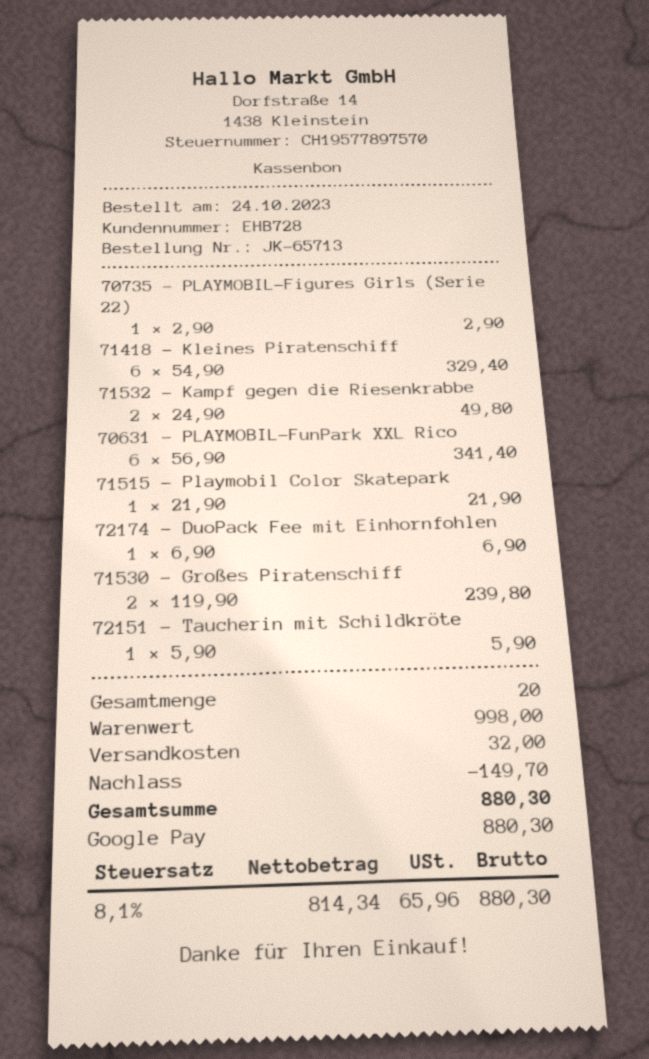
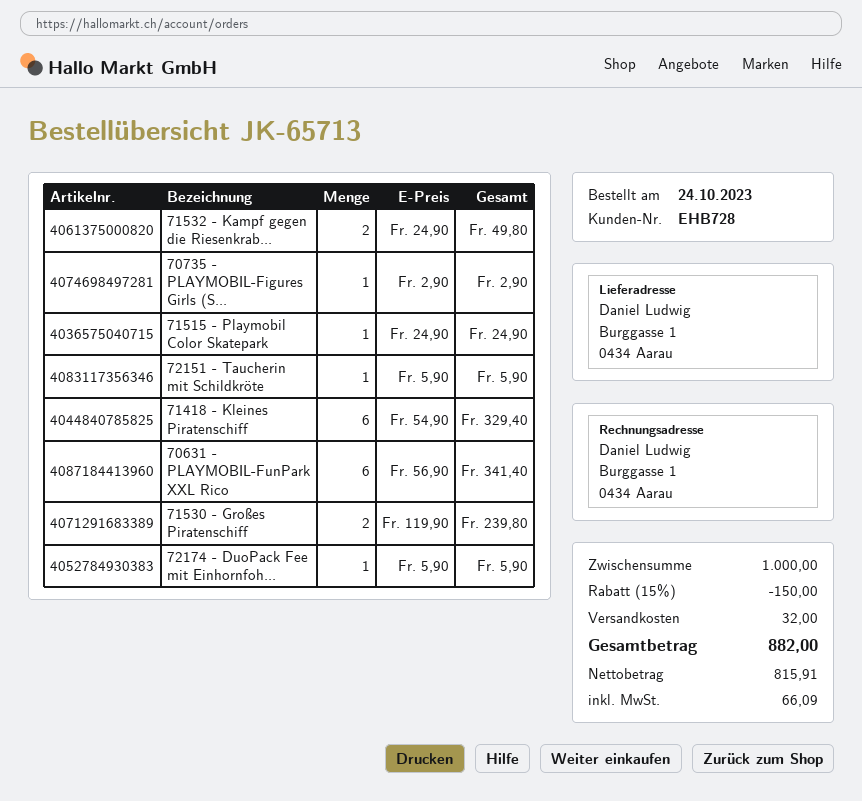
71515 - Playmobil Color Skatepark: 1 x 21.90 = 21.90 -> 1 x 24.90 = 24.90
72174 - DuoPack Fee mit Einhornfohlen: 1 x 6.90 = 6.90 -> 1 x 5.90 = 5.90
subtotal: 998.00 -> 1000.00
discount: 149.70 -> 150.00
net: 814.34 -> 815.91
tax: 65.96 -> 66.09
total: 880.30 -> 882.00

